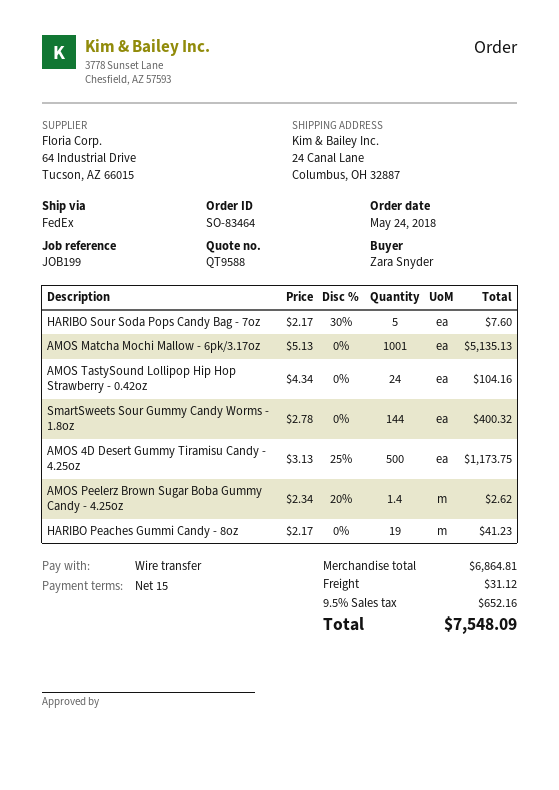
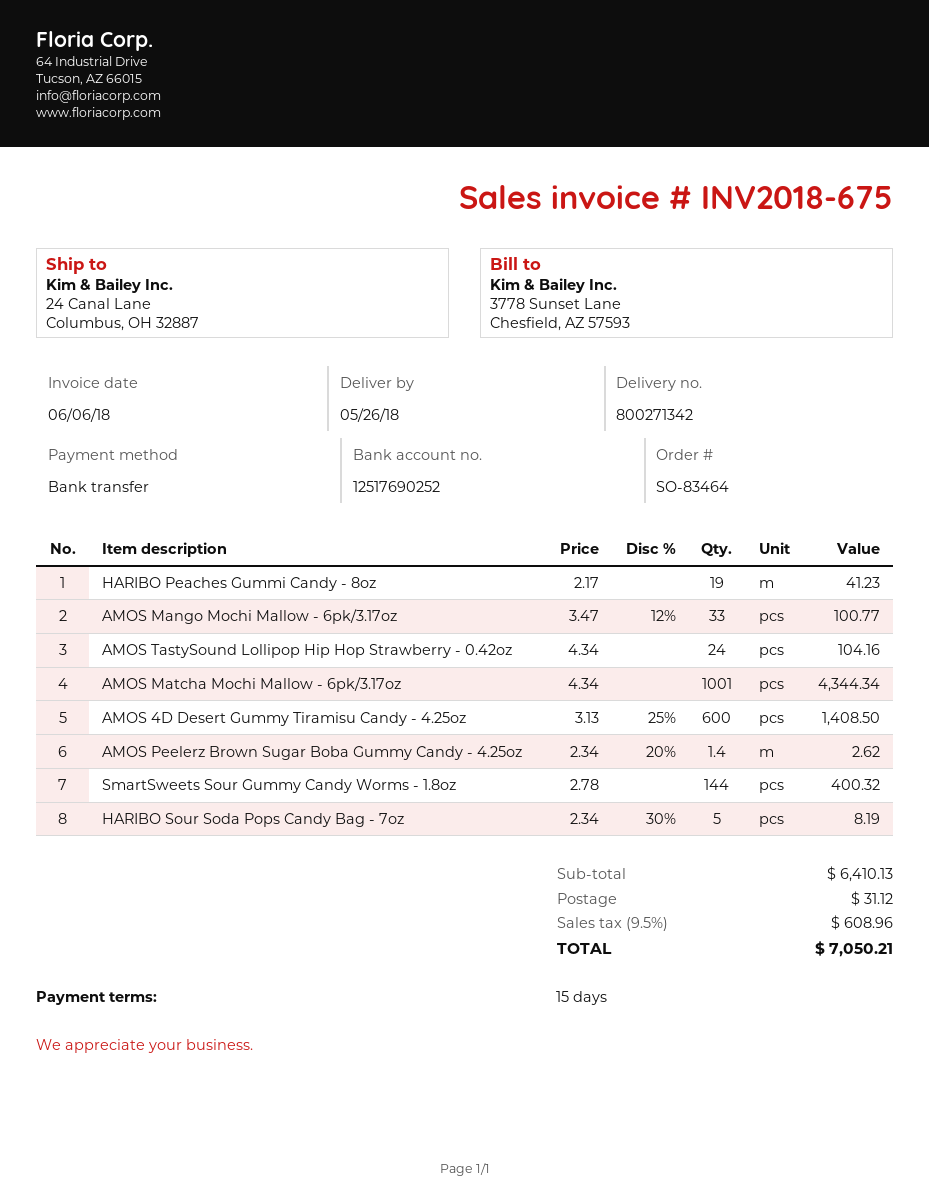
HARIBO Sour Soda Pops Candy Bag - 7oz: 5 x 2.17 - 30% = 7.60 -> 5 x 2.34 - 30% = 8.19
AMOS Matcha Mochi Mallow - 6pk/3.17oz: 1001 x 5.13 = 5135.13 -> 1001 x 4.34 = 4344.34
AMOS 4D Desert Gummy Tiramisu Candy - 4.25oz: 500 x 3.13 - 25% = 1173.75 -> 600 x 3.13 - 25% = 1408.50
AMOS Mango Mochi Mallow - 6pk/3.17oz: none -> 33 x 3.47 - 12% = 100.77
subtotal: 6864.81 -> 6410.13
tax: 9.5% = 652.16 -> 9.5% = 608.96
total: 7548.09 -> 7050.21

